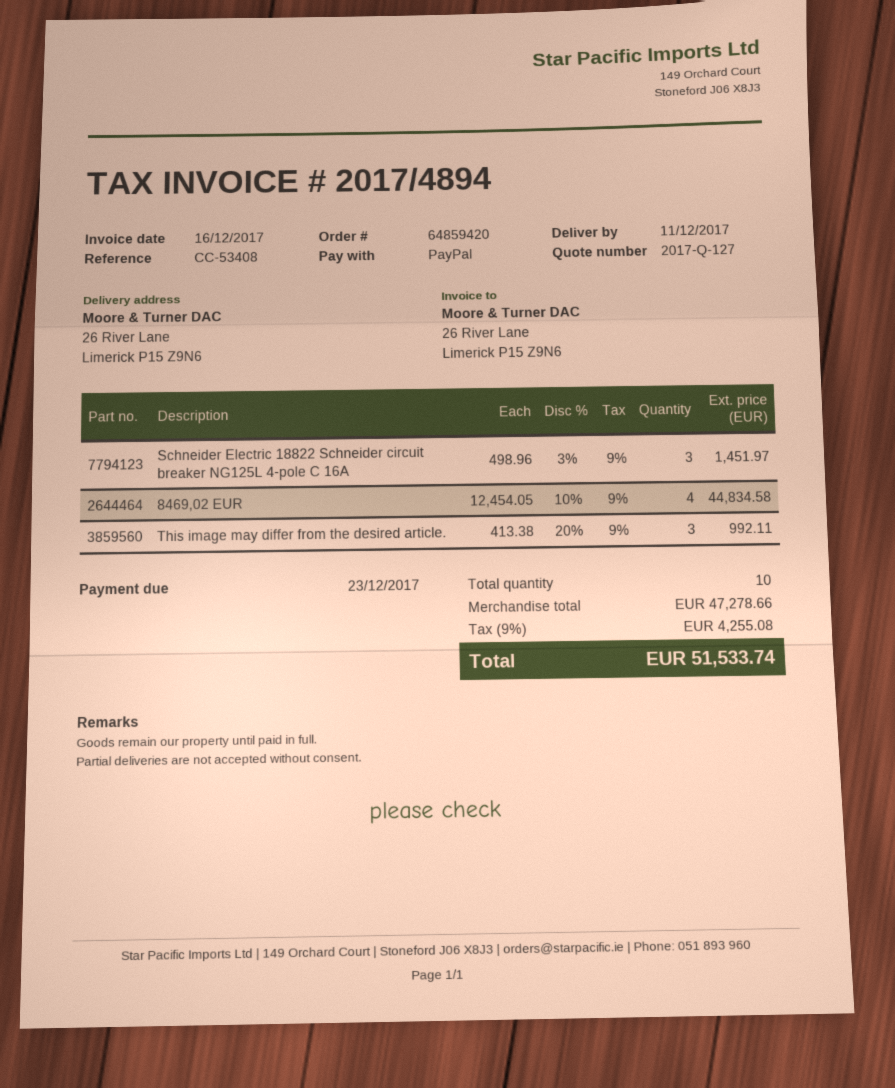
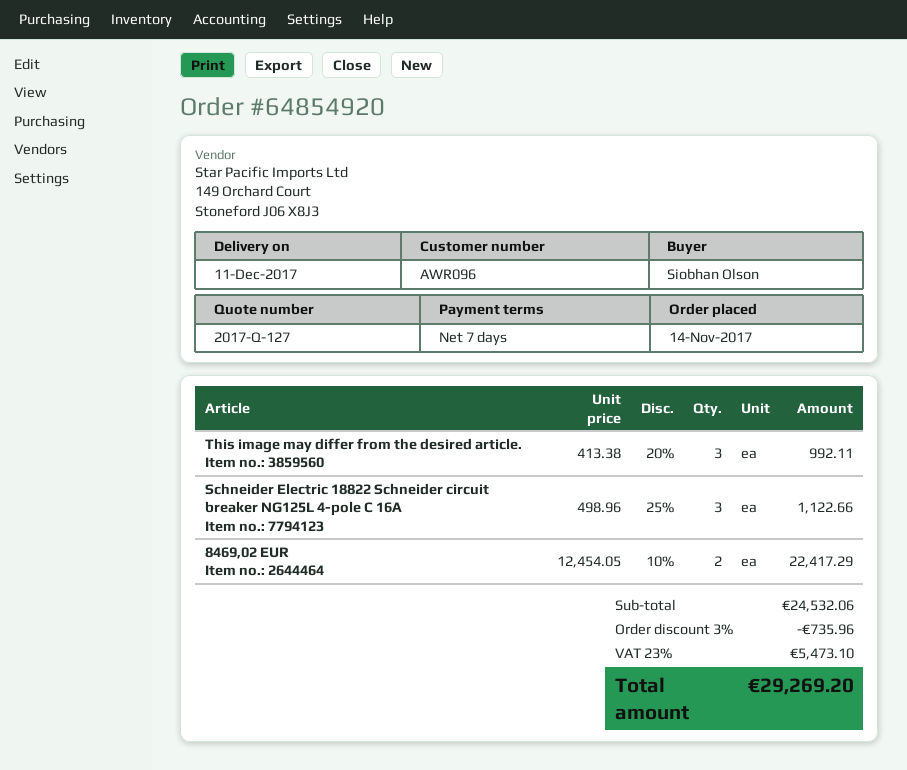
order number: 64859420 -> 64854920
Schneider Electric 18822 Schneider circuit breaker NG125L 4-pole C 16A: 3 x 498.96 - 3% = 1451.97 -> 3 x 498.96 - 25% = 1122.66
8469,02 EUR: 4 x 12454.05 - 10% = 44834.58 -> 2 x 12454.05 - 10% = 22417.29
subtotal: 47278.66 -> 24532.06
discount: none -> 3% = 735.96
tax: 9% = 4255.08 -> 23% = 5473.10
total: 51533.74 -> 29269.20

